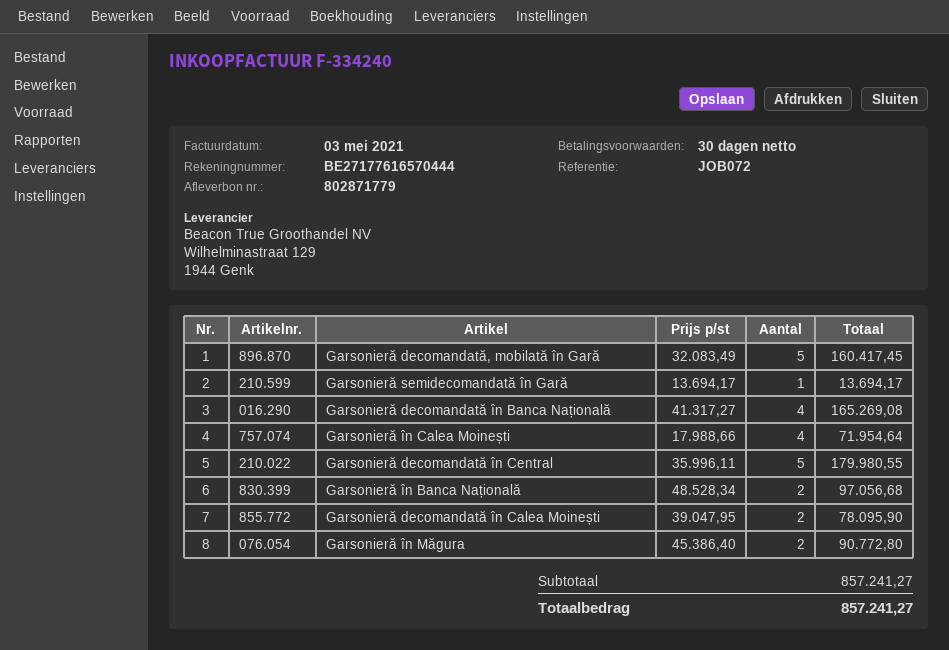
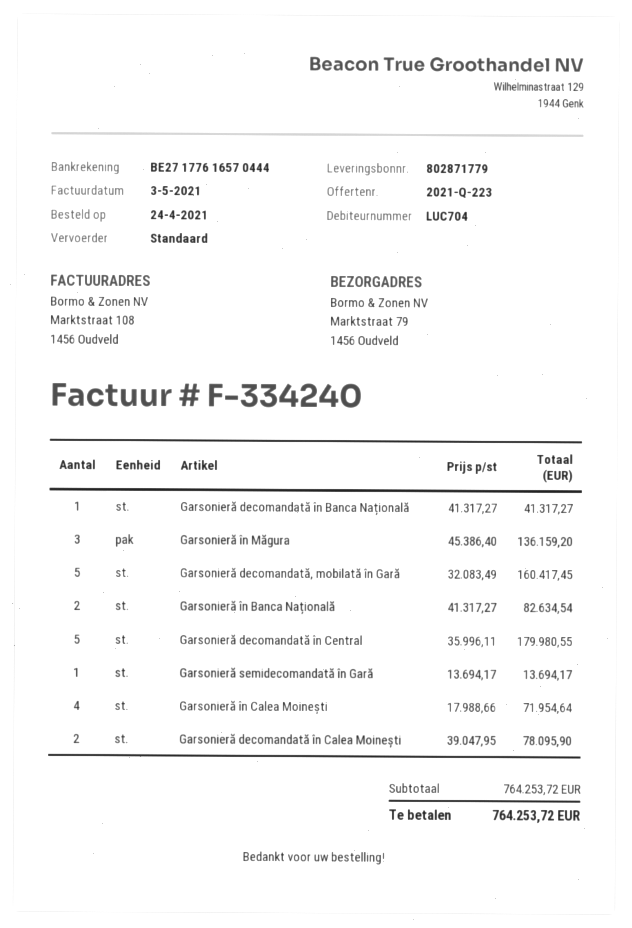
Garsonieră decomandată în Banca Națională: 4 x 41317.27 = 165269.08 -> 1 x 41317.27 = 41317.27
Garsonieră în Banca Națională: 2 x 48528.34 = 97056.68 -> 2 x 41317.27 = 82634.54
Garsonieră în Măgura: 2 x 45386.40 = 90772.80 -> 3 x 45386.40 = 136159.20
subtotal: 857241.27 -> 764253.72
total: 857241.27 -> 764253.72

